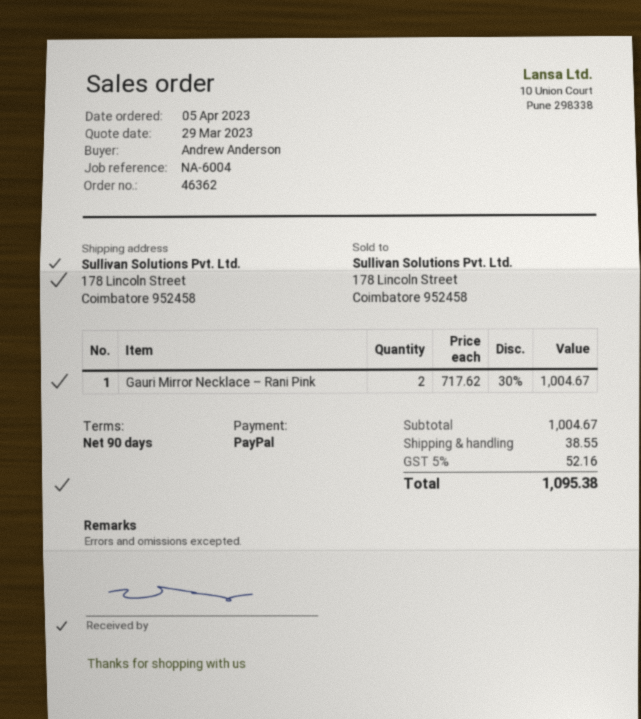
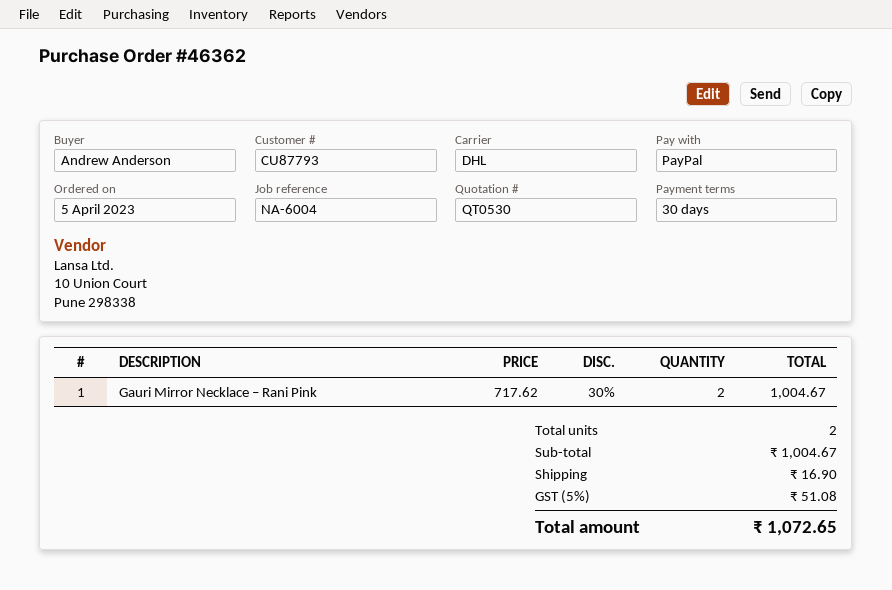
payment terms: 90 days -> 30 days
shipping: 38.55 -> 16.90
tax: 5% = 52.16 -> 5% = 51.08
total: 1095.38 -> 1072.65

